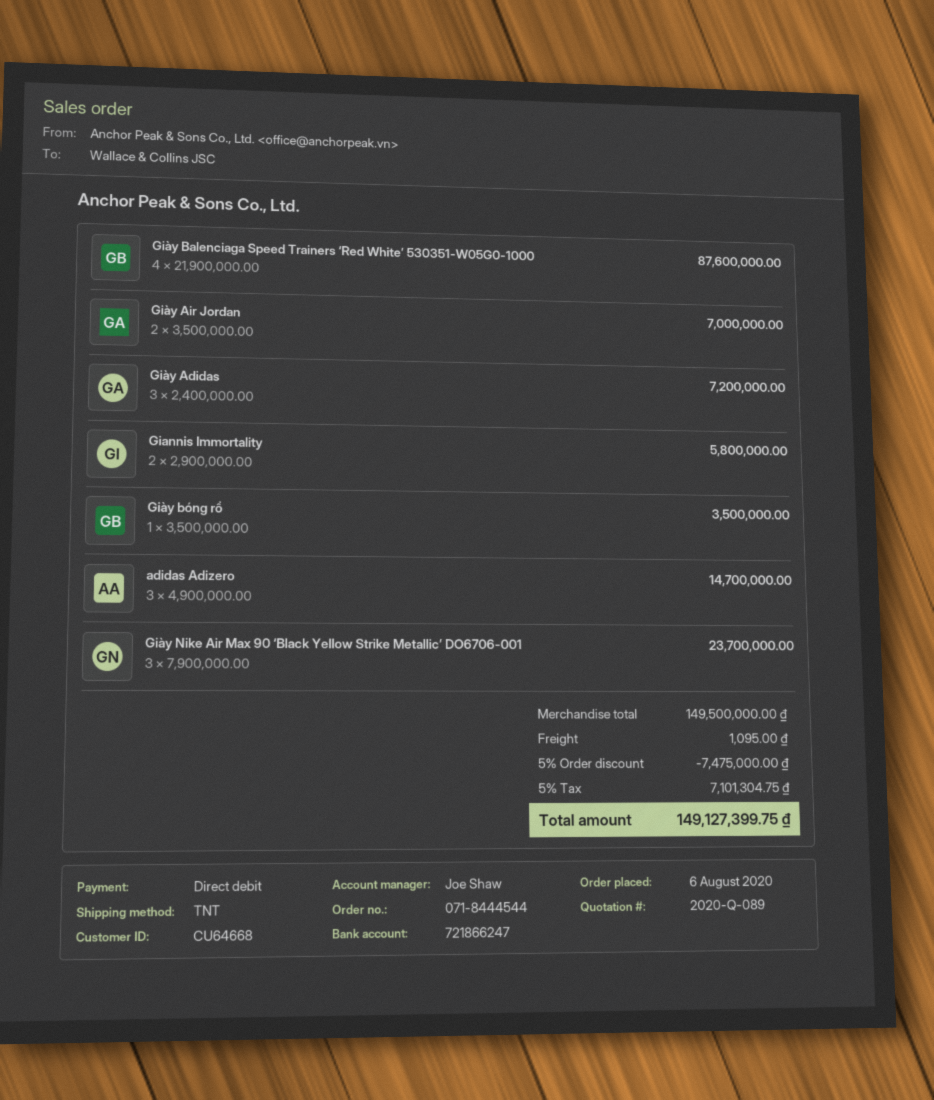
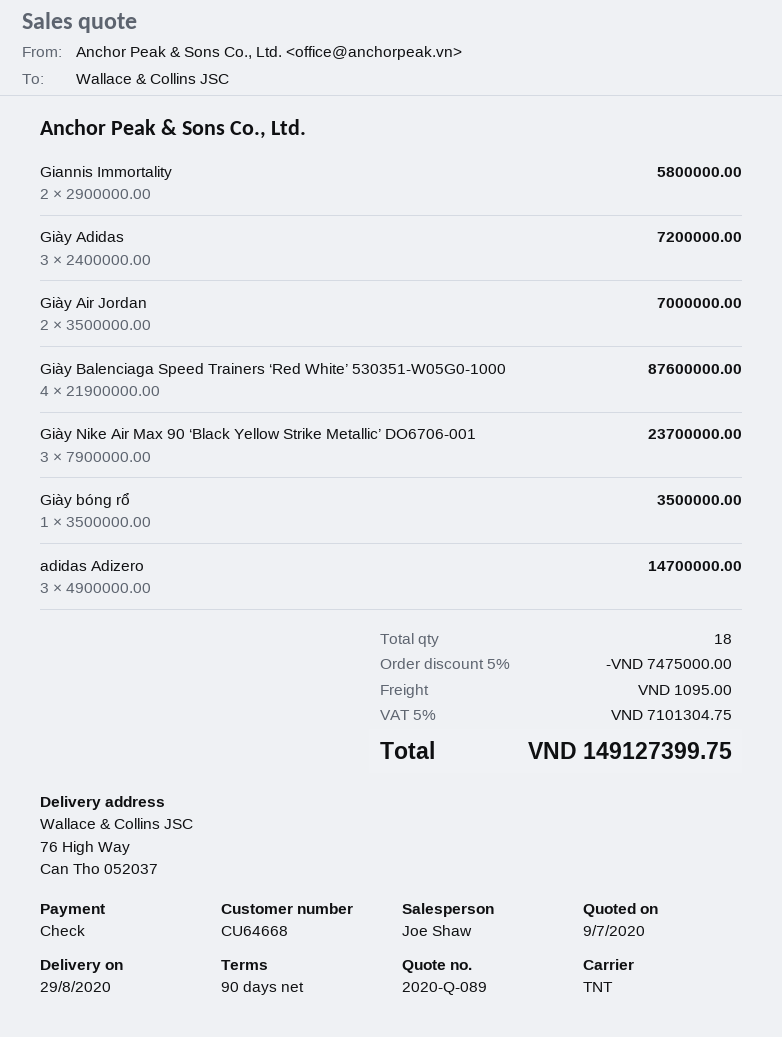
payment method: direct debit -> cheque

